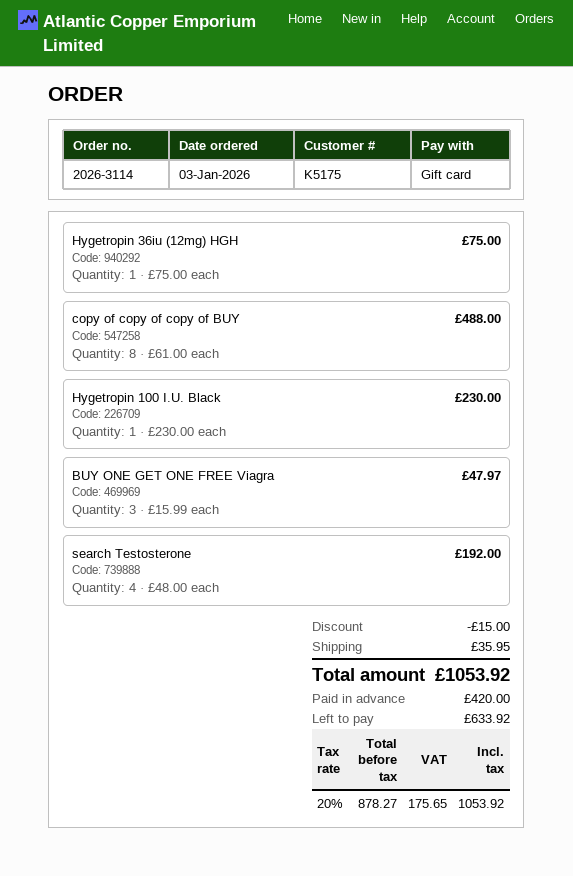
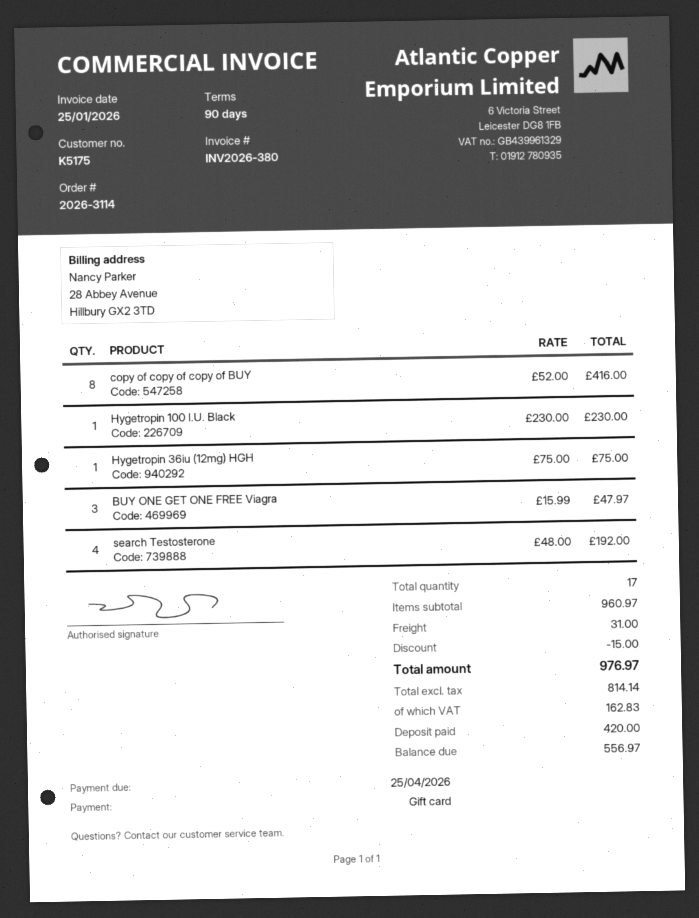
copy of copy of copy of BUY: 8 x 61.00 = 488.00 -> 8 x 52.00 = 416.00
shipping: 35.95 -> 31.00
net: 878.27 -> 814.14
tax: 175.65 -> 162.83
total: 1053.92 -> 976.97
balance: 633.92 -> 556.97

